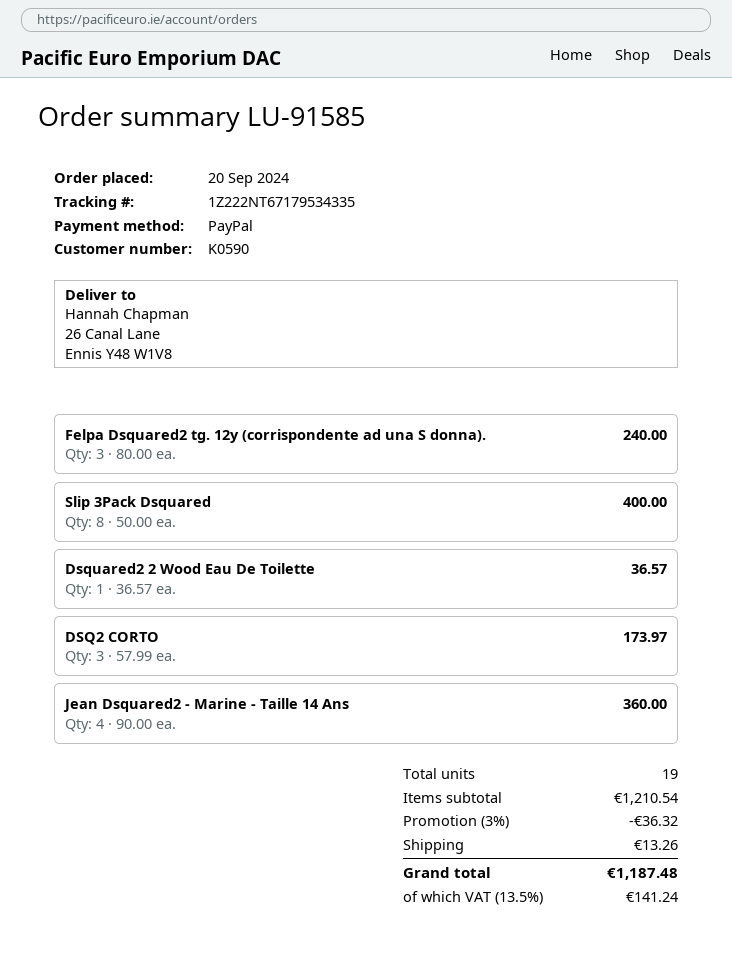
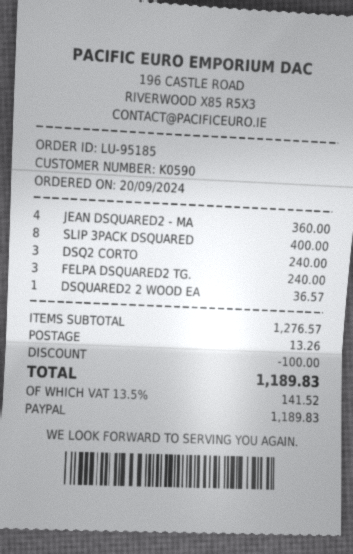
order number: LU-91585 -> LU-95185
DSQ2 CORTO: 3 for 173.97 -> 3 for 240.00
subtotal: 1210.54 -> 1276.57
discount: 36.32 -> 100.00
tax: 13.5% = 141.24 -> 13.5% = 141.52
total: 1187.48 -> 1189.83

